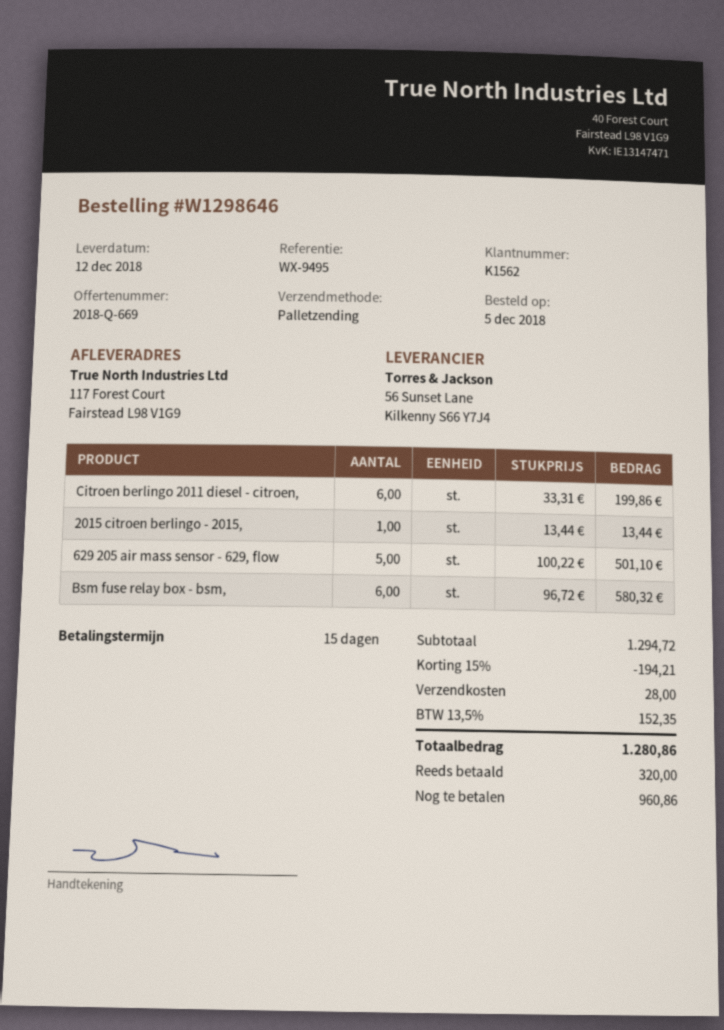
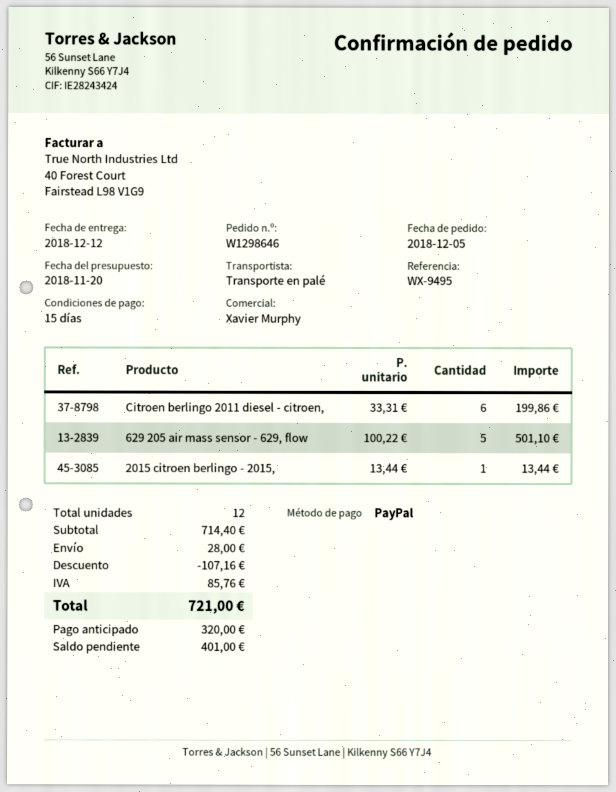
Bsm fuse relay box - bsm,: 6 x 96.72 = 580.32 -> none
subtotal: 1294.72 -> 714.40
discount: 194.21 -> 107.16
tax: 152.35 -> 85.76
total: 1280.86 -> 721.00
balance: 960.86 -> 401.00

